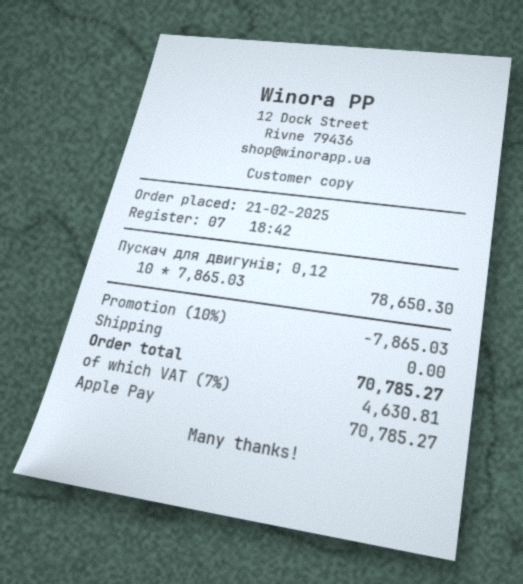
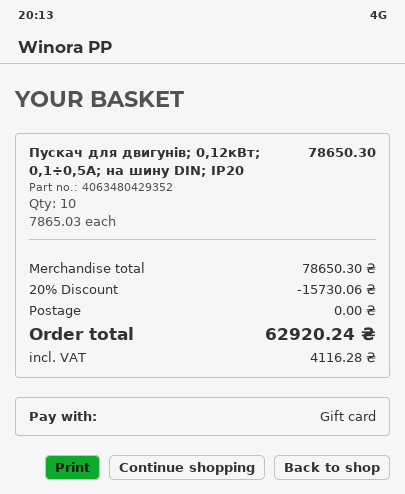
payment method: Apple Pay -> gift card
discount: 10% = 7865.03 -> 20% = 15730.06
tax: 4630.81 -> 4116.28
total: 70785.27 -> 62920.24

